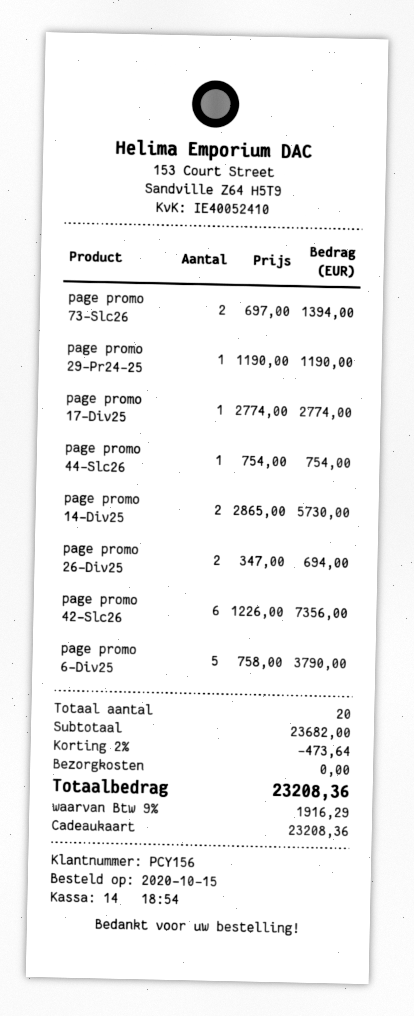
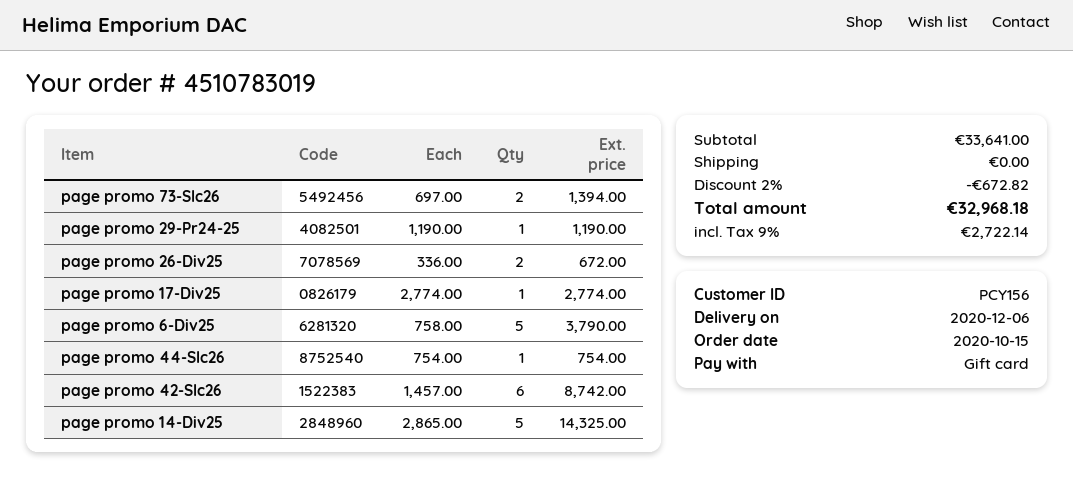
page promo 14-Div25: 2 x 2865.00 = 5730.00 -> 5 x 2865.00 = 14325.00
page promo 26-Div25: 2 x 347.00 = 694.00 -> 2 x 336.00 = 672.00
page promo 42-Slc26: 6 x 1226.00 = 7356.00 -> 6 x 1457.00 = 8742.00
subtotal: 23682.00 -> 33641.00
discount: 2% = 473.64 -> 2% = 672.82
tax: 9% = 1916.29 -> 9% = 2722.14
total: 23208.36 -> 32968.18

